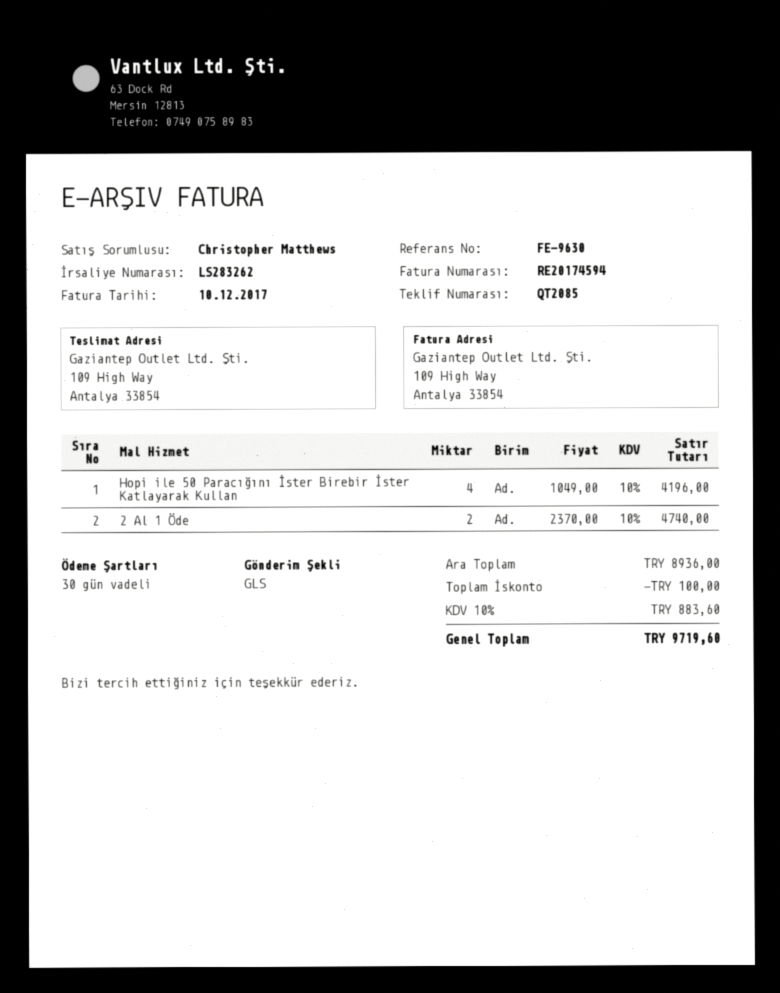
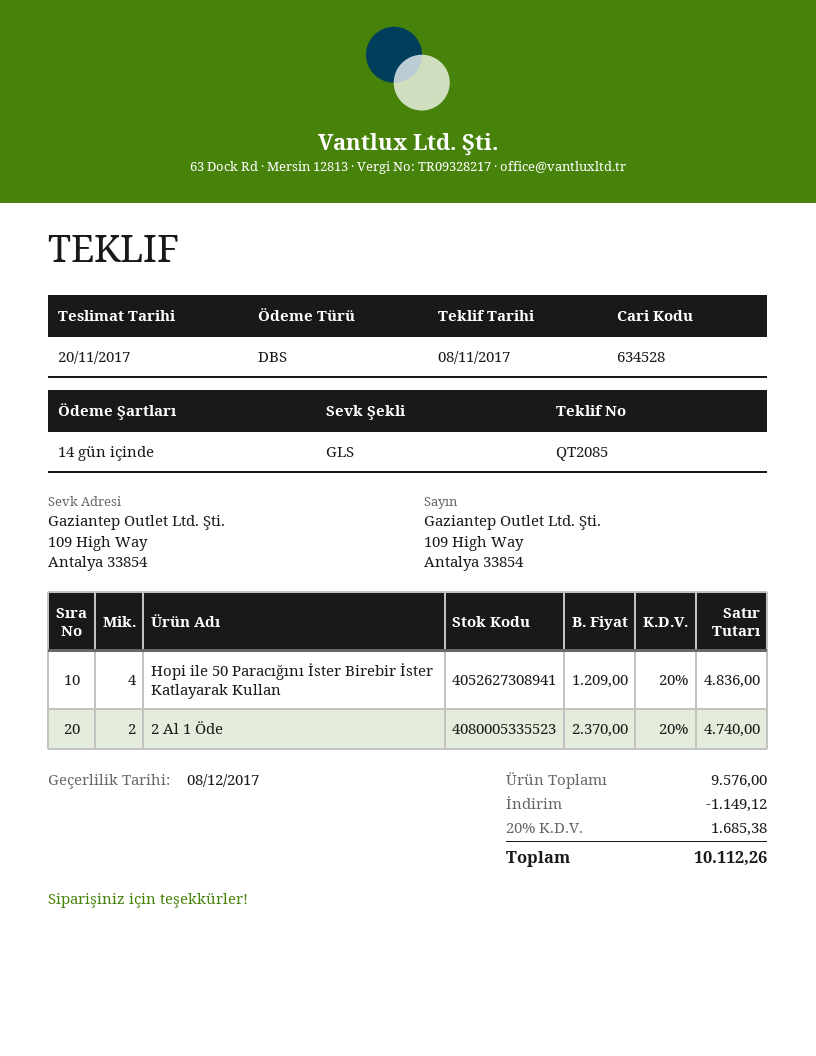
payment terms: 30 days -> 14 days
Hopi ile 50 Paracığını İster Birebir İster Katlayarak Kullan: 4 x 1049.00 = 4196.00 -> 4 x 1209.00 = 4836.00
subtotal: 8936.00 -> 9576.00
discount: 100.00 -> 1149.12
tax: 10% = 883.60 -> 20% = 1685.38
total: 9719.60 -> 10112.26

